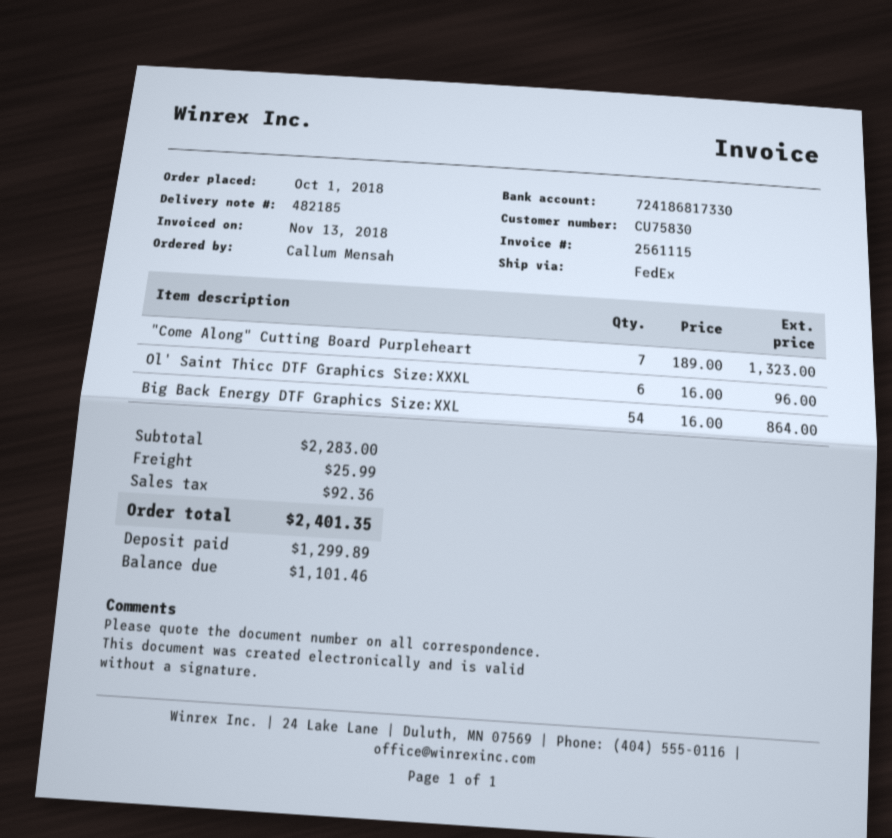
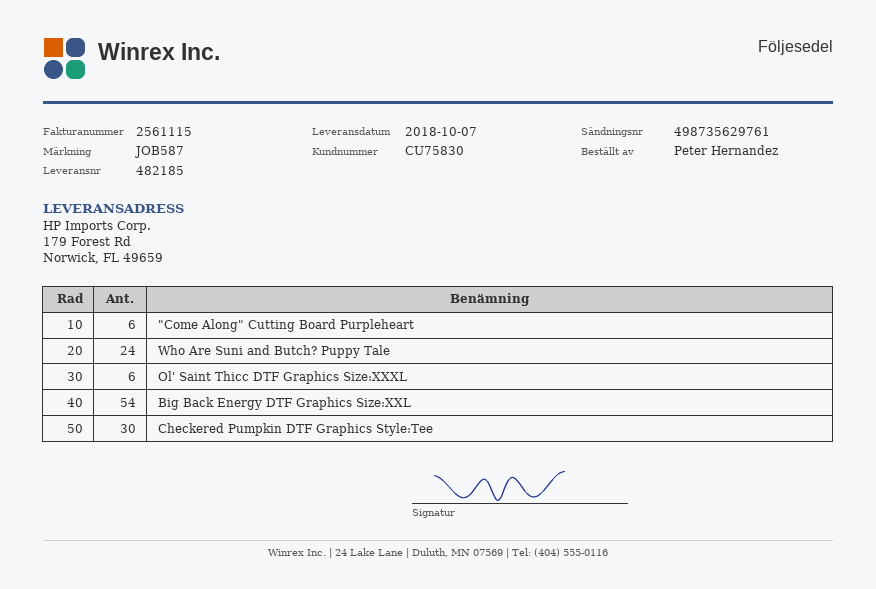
ordered by: Callum Mensah -> Peter Hernandez
"Come Along" Cutting Board Purpleheart: 7 -> 6
Who Are Suni and Butch? Puppy Tale: none -> 24
Checkered Pumpkin DTF Graphics Style:Tee: none -> 30

